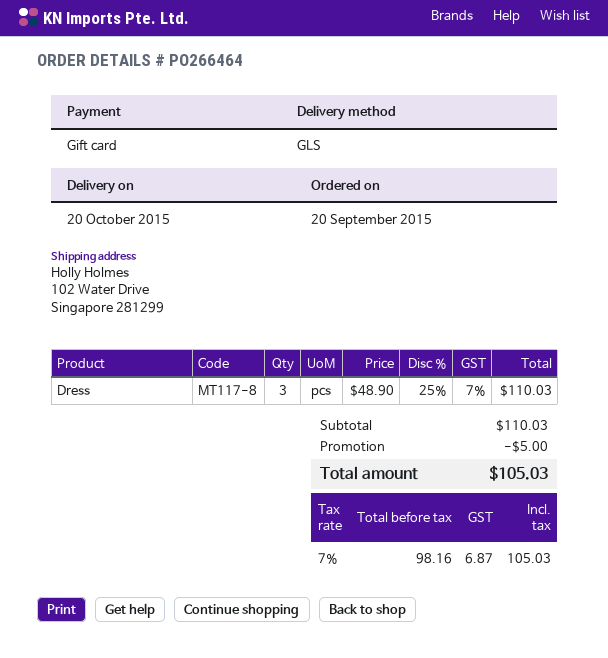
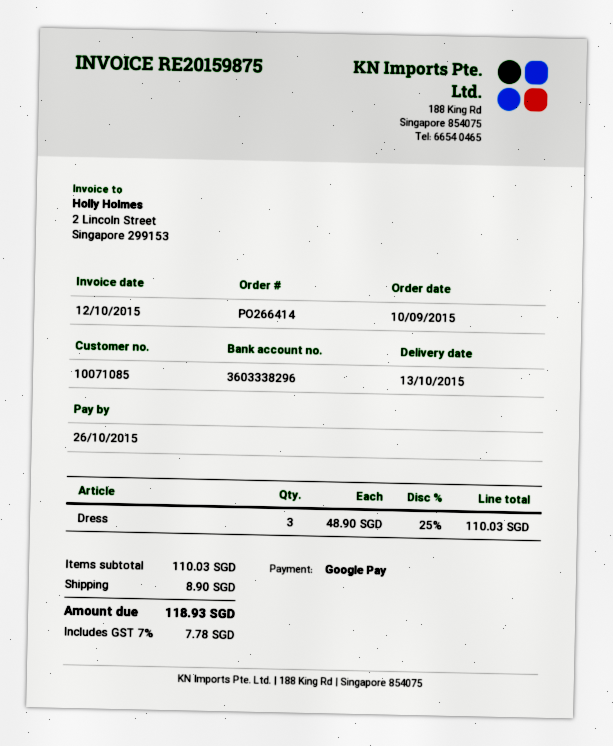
order number: PO266464 -> PO266414
order date: 2015-09-20 -> 2015-09-10
delivery date: 2015-10-20 -> 2015-10-13
payment method: gift card -> Google Pay
discount: 5.00 -> none
shipping: none -> 8.90
tax: 7% = 6.87 -> 7% = 7.78
total: 105.03 -> 118.93

